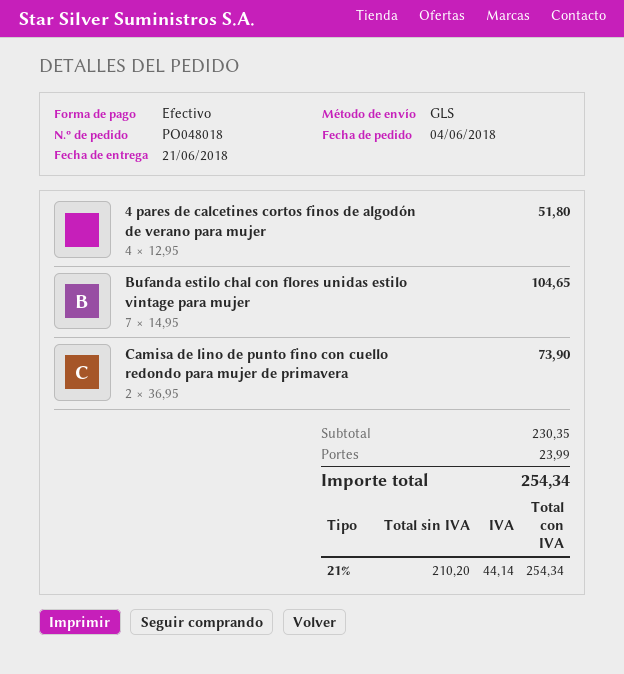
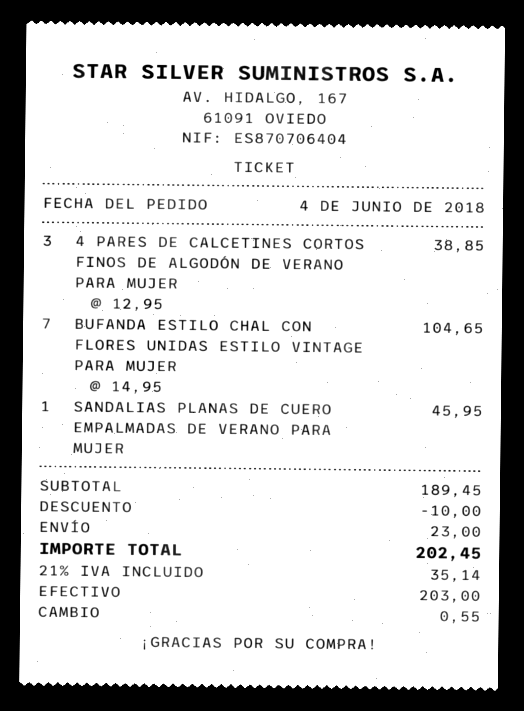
4 pares de calcetines cortos finos de algodón de verano para mujer: 4 x 12.95 = 51.80 -> 3 x 12.95 = 38.85
Camisa de lino de punto fino con cuello redondo para mujer de primavera: 2 x 36.95 = 73.90 -> none
SANDALIAS PLANAS DE CUERO EMPALMADAS DE VERANO PARA MUJER: none -> 1 x 45.95 = 45.95
subtotal: 230.35 -> 189.45
discount: none -> 10.00
shipping: 23.99 -> 23.00
tax: 21% = 44.14 -> 21% = 35.14
total: 254.34 -> 202.45

